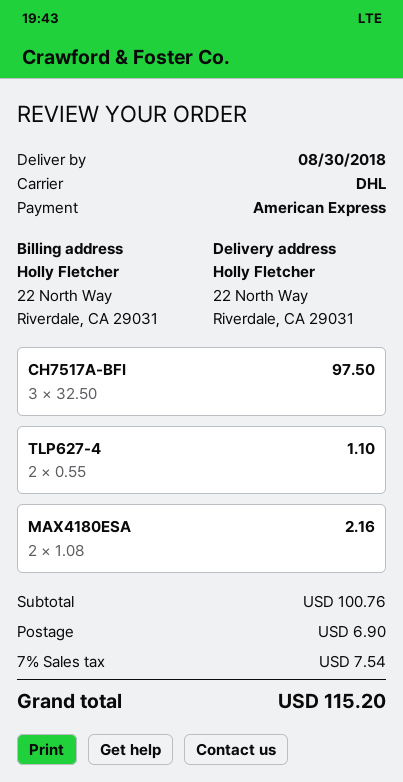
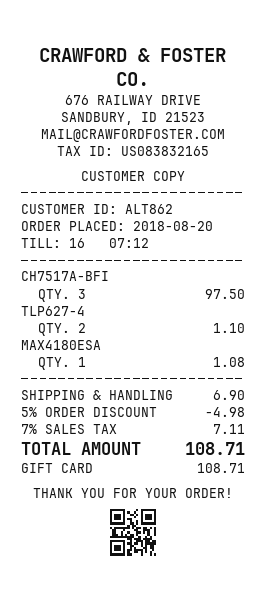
payment method: American Express -> gift card
MAX4180ESA: 2 for 2.16 -> 1 for 1.08
discount: none -> 5% = 4.98
tax: 7% = 7.54 -> 7% = 7.11
total: 115.20 -> 108.71

